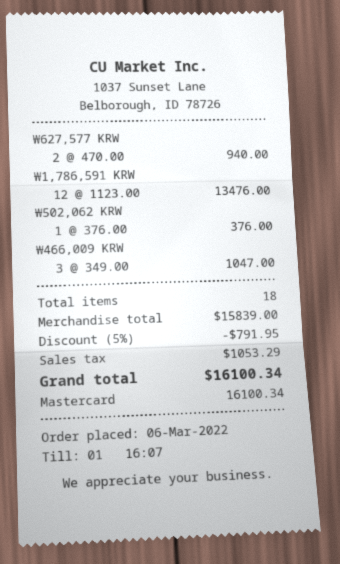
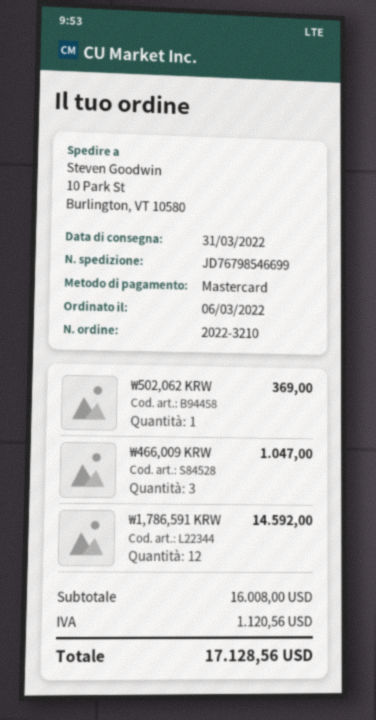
₩627,577 KRW: 2 for 940.00 -> none
₩1,786,591 KRW: 12 for 13476.00 -> 12 for 14592.00
₩502,062 KRW: 1 for 376.00 -> 1 for 369.00
subtotal: 15839.00 -> 16008.00
discount: 5% = 791.95 -> none
tax: 1053.29 -> 1120.56
total: 16100.34 -> 17128.56

